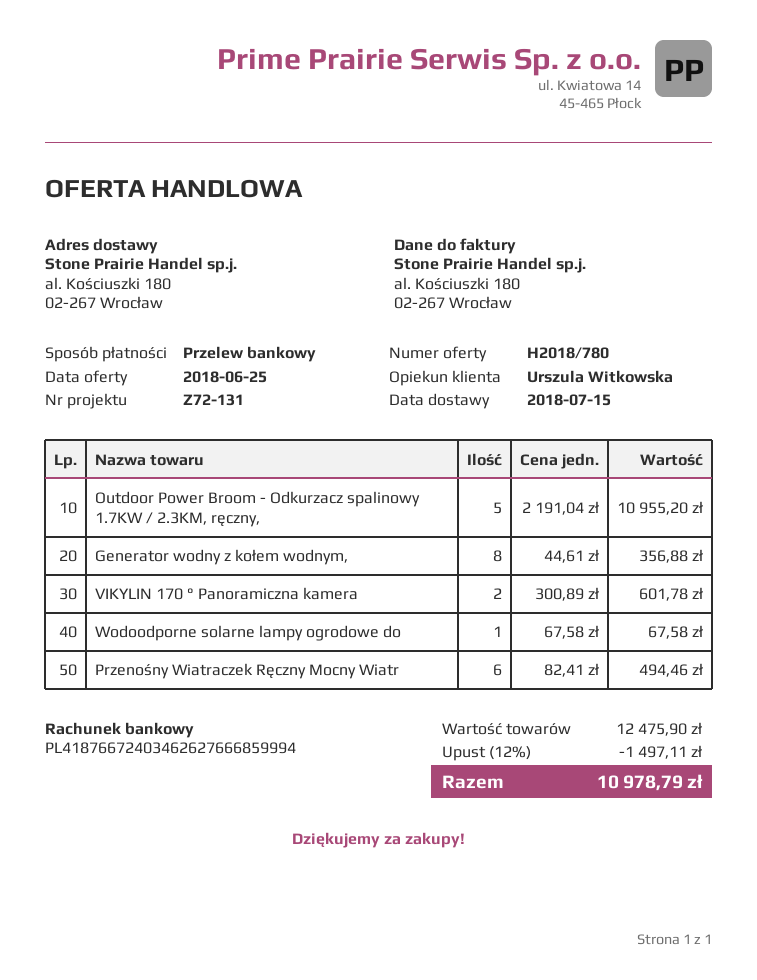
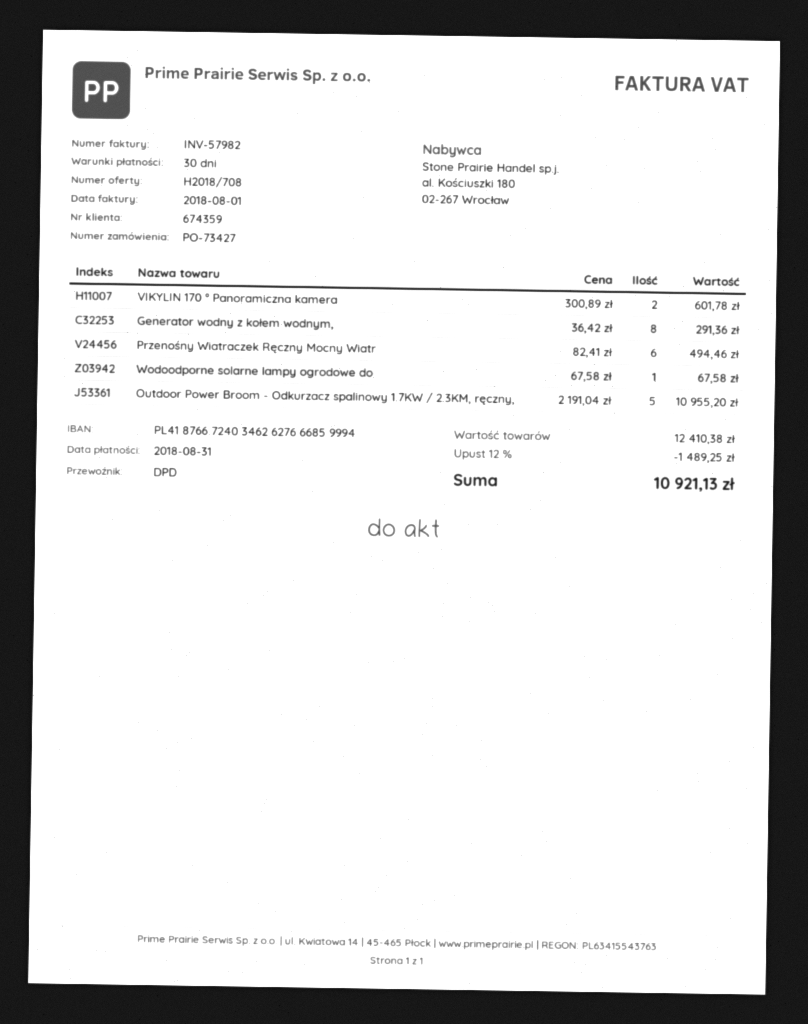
quote number: H2018/780 -> H2018/708
Generator wodny z kołem wodnym,: 8 x 44.61 = 356.88 -> 8 x 36.42 = 291.36
subtotal: 12475.90 -> 12410.38
discount: 12% = 1497.11 -> 12% = 1489.25
total: 10978.79 -> 10921.13

